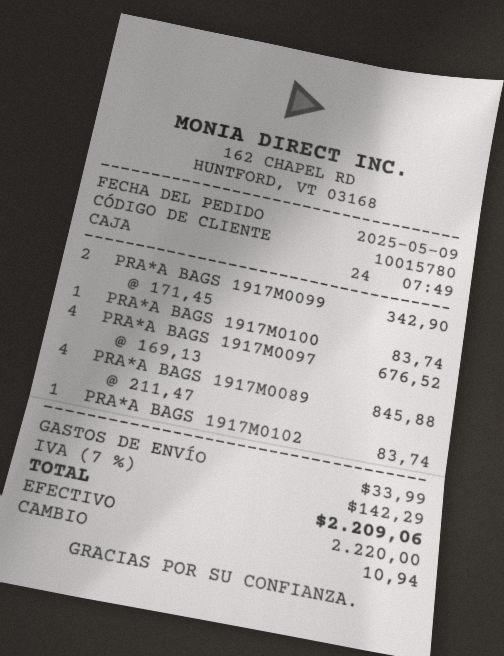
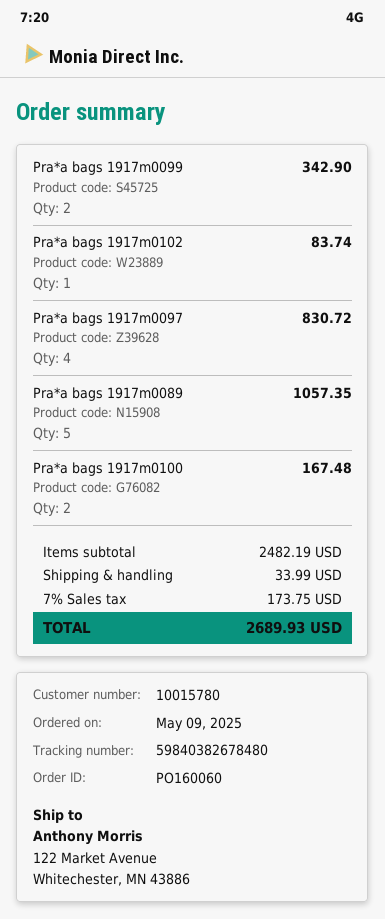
PRA*A BAGS 1917M0100: 1 for 83.74 -> 2 for 167.48
PRA*A BAGS 1917M0097: 4 for 676.52 -> 4 for 830.72
PRA*A BAGS 1917M0089: 4 for 845.88 -> 5 for 1057.35
tax: 7% = 142.29 -> 7% = 173.75
total: 2209.06 -> 2689.93

